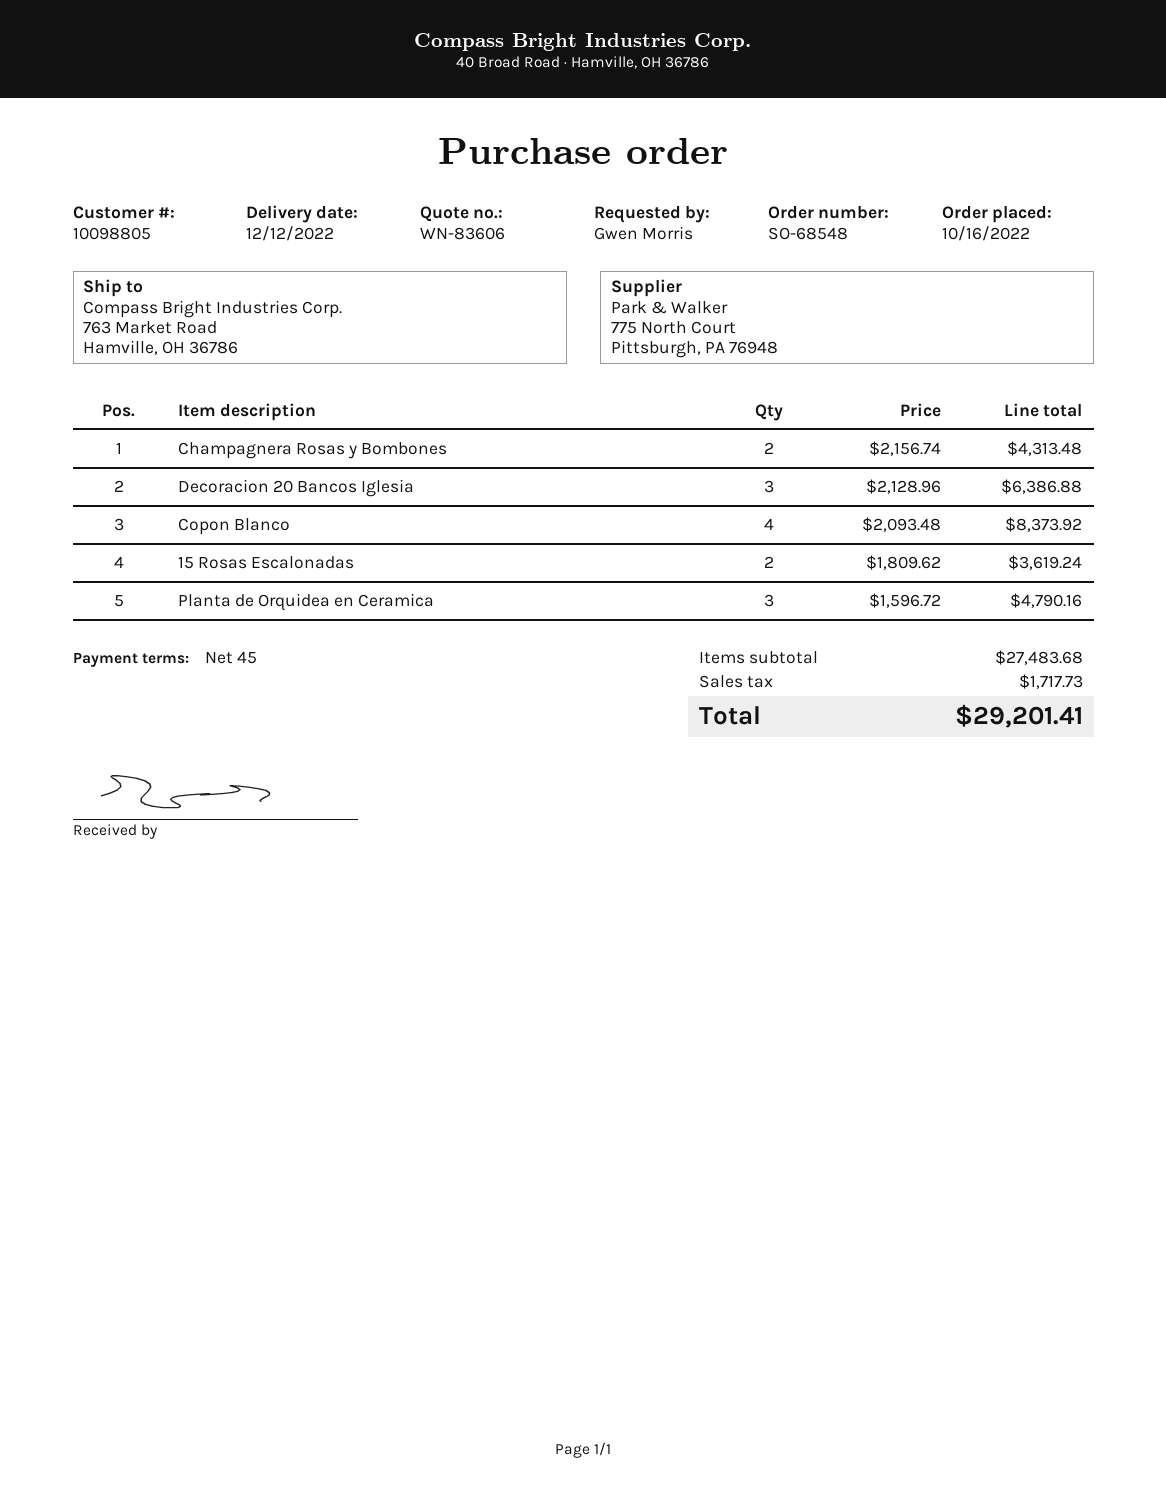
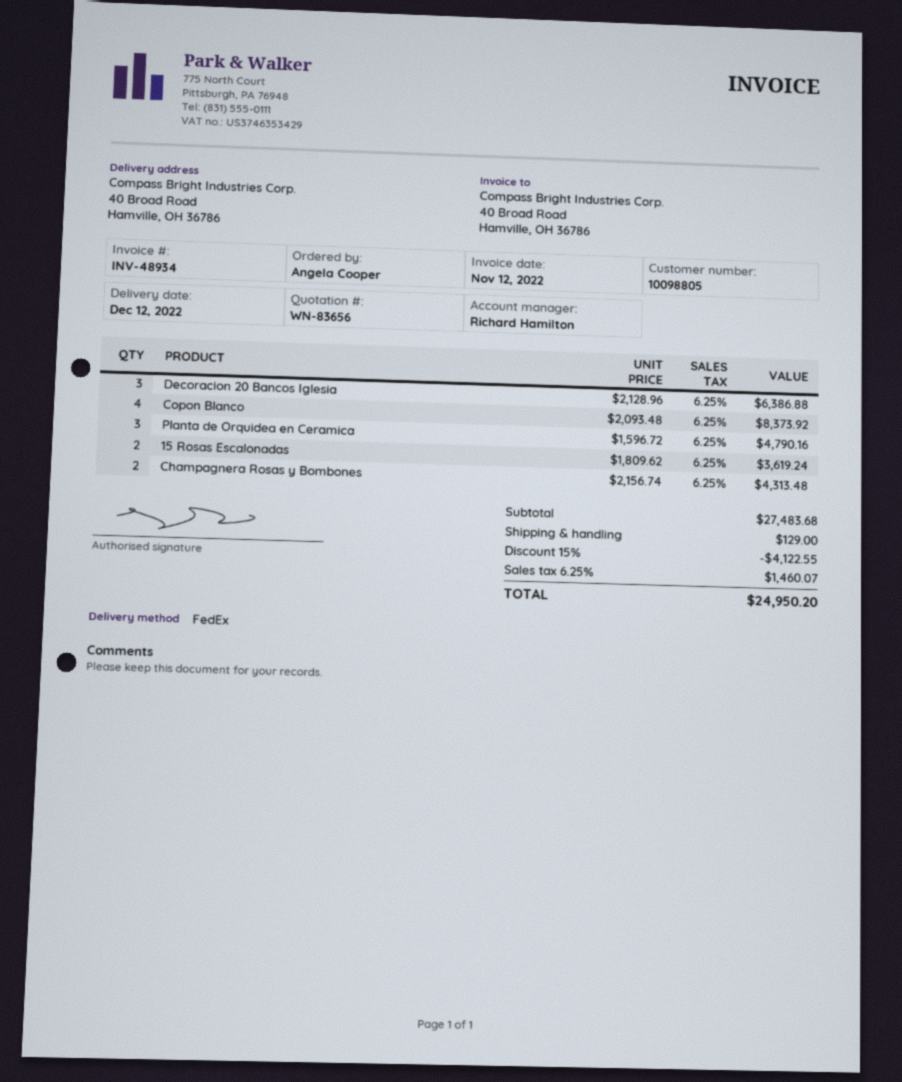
quote number: WN-83606 -> WN-83656
ordered by: Gwen Morris -> Angela Cooper
ship to: 763 Market Road, Hamville, OH 36786 -> 40 Broad Road, Hamville, OH 36786
discount: none -> 15% = 4122.55
shipping: none -> 129.00
tax: 1717.73 -> 1460.07
total: 29201.41 -> 24950.20

